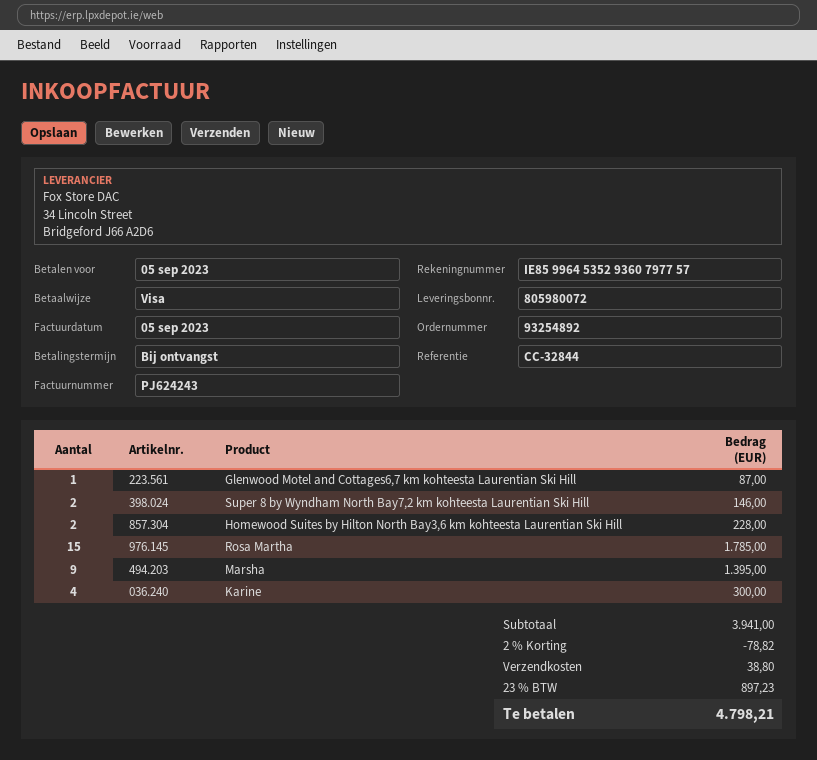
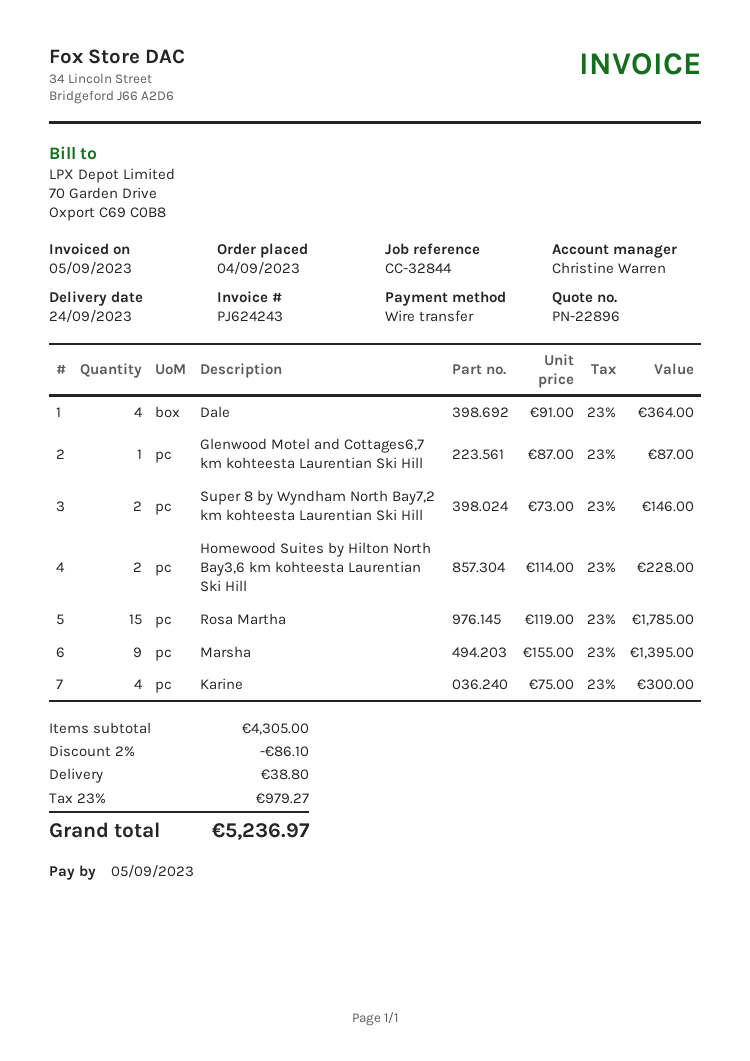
payment method: Visa -> bank transfer
Dale: none -> 4 for 364.00
subtotal: 3941.00 -> 4305.00
discount: 2% = 78.82 -> 2% = 86.10
tax: 23% = 897.23 -> 23% = 979.27
total: 4798.21 -> 5236.97

